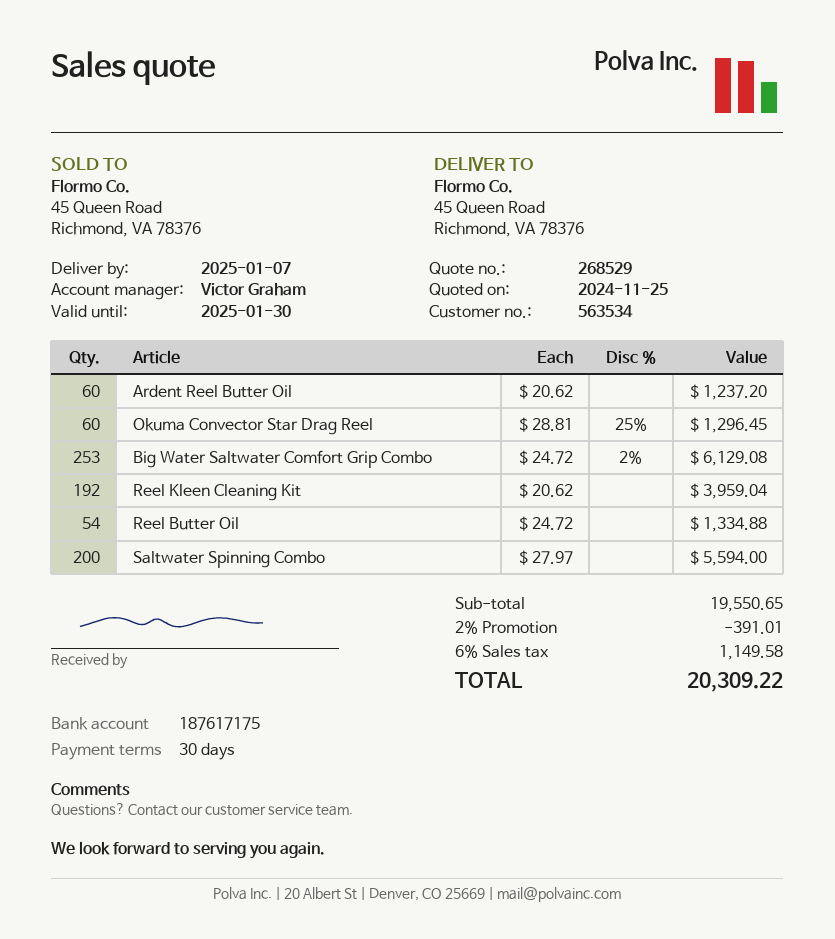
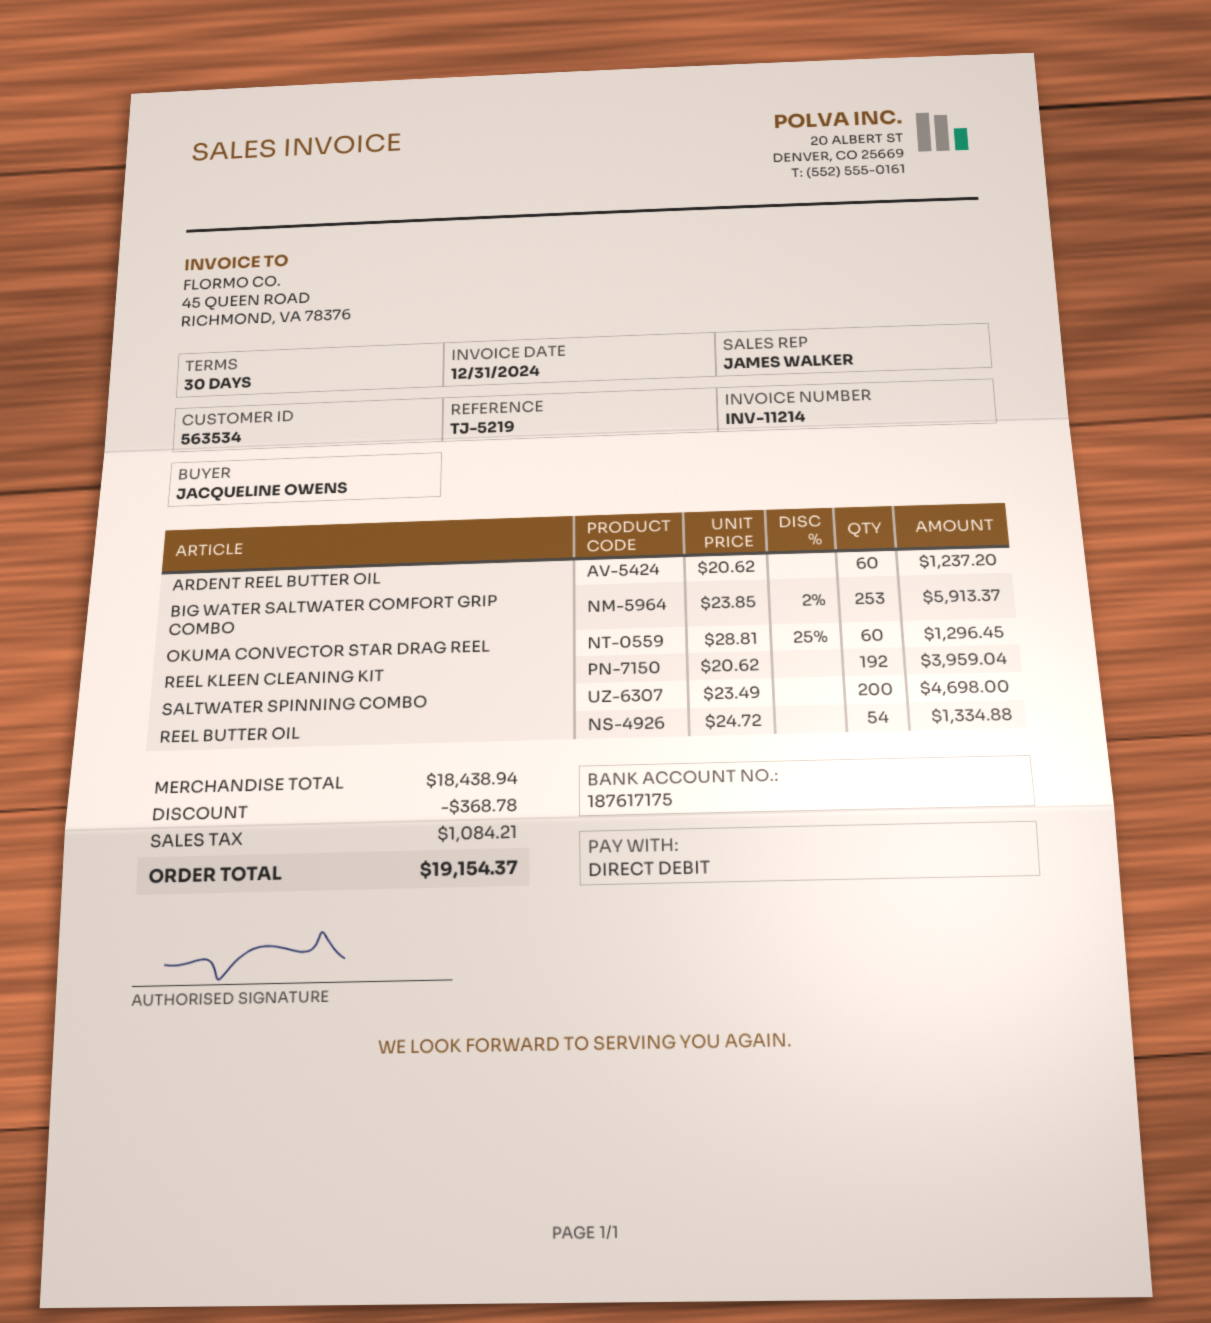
sales rep: Victor Graham -> JAMES WALKER
Big Water Saltwater Comfort Grip Combo: 253 x 24.72 - 2% = 6129.08 -> 253 x 23.85 - 2% = 5913.37
Saltwater Spinning Combo: 200 x 27.97 = 5594.00 -> 200 x 23.49 = 4698.00
subtotal: 19550.65 -> 18438.94
discount: 391.01 -> 368.78
tax: 1149.58 -> 1084.21
total: 20309.22 -> 19154.37

